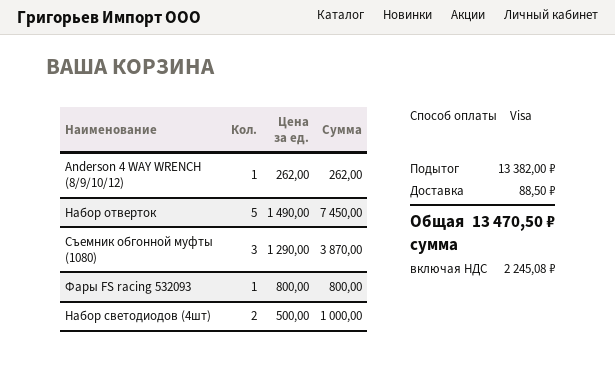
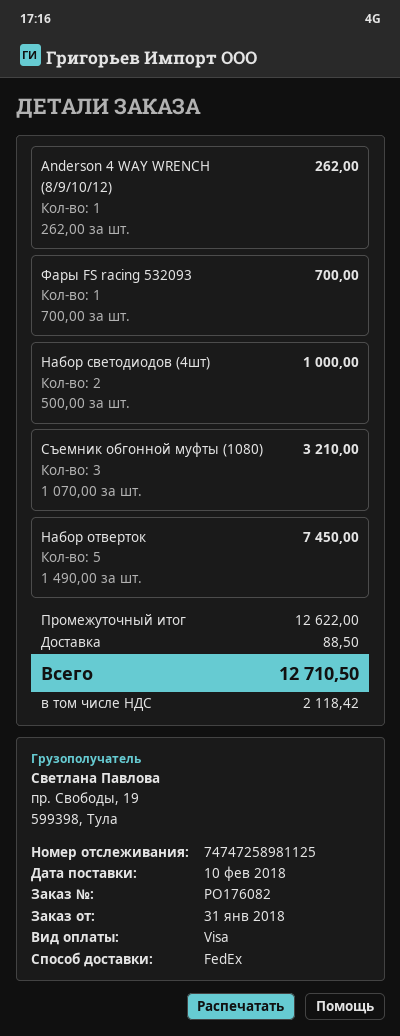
Съемник обгонной муфты (1080): 3 x 1290.00 = 3870.00 -> 3 x 1070.00 = 3210.00
Фары FS racing 532093: 1 x 800.00 = 800.00 -> 1 x 700.00 = 700.00
subtotal: 13382.00 -> 12622.00
tax: 2245.08 -> 2118.42
total: 13470.50 -> 12710.50

